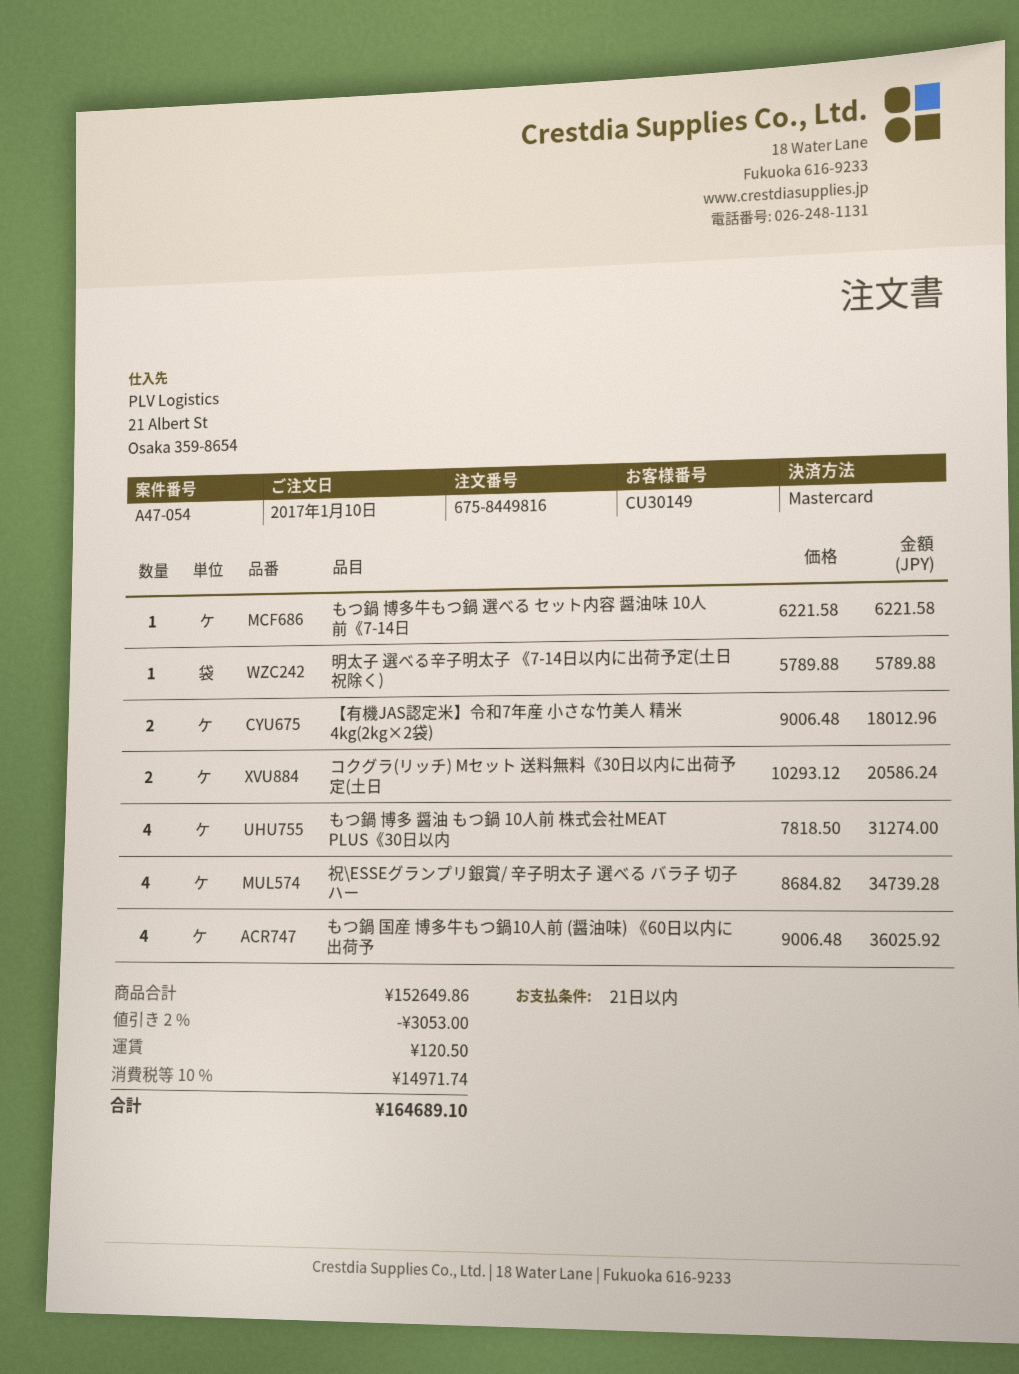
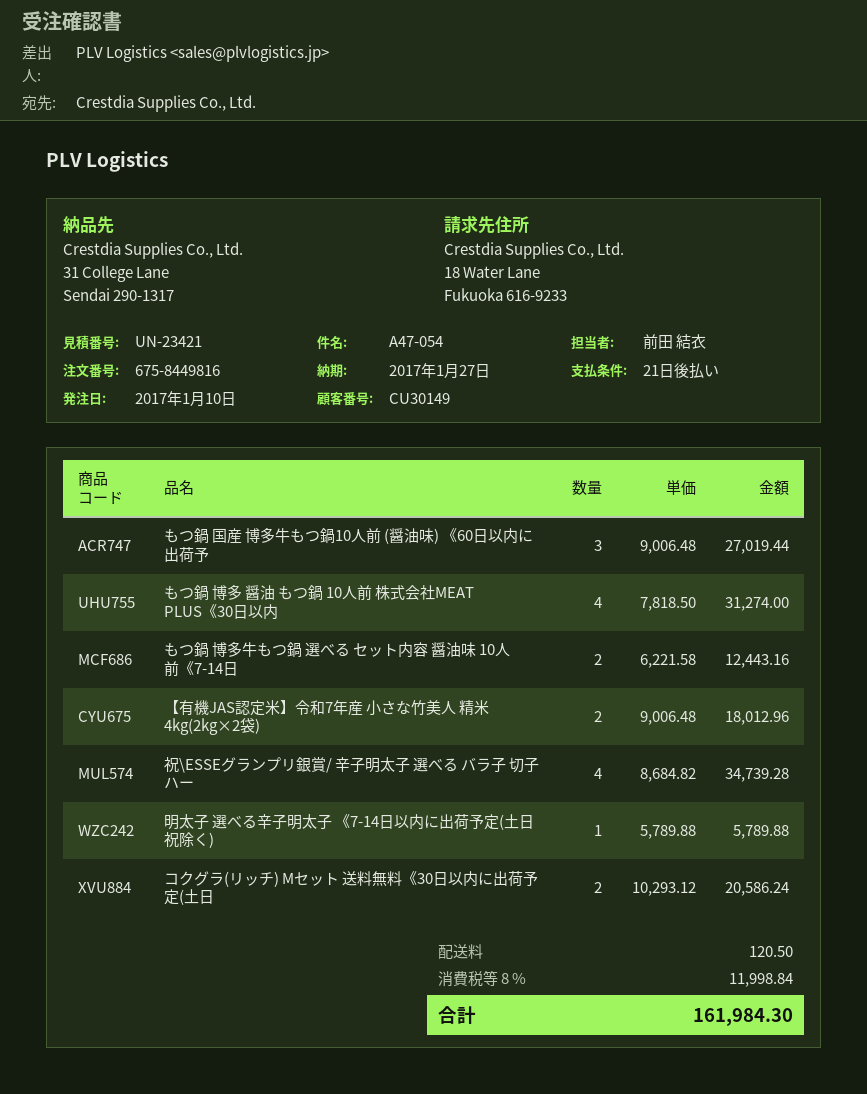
もつ鍋 博多牛もつ鍋 選べる セット内容 醤油味 10人前《7-14日: 1 x 6221.58 = 6221.58 -> 2 x 6221.58 = 12443.16
もつ鍋 国産 博多牛もつ鍋10人前 (醤油味) 《60日以内に出荷予: 4 x 9006.48 = 36025.92 -> 3 x 9006.48 = 27019.44
discount: 2% = 3053.00 -> none
tax: 10% = 14971.74 -> 8% = 11998.84
total: 164689.10 -> 161984.30

